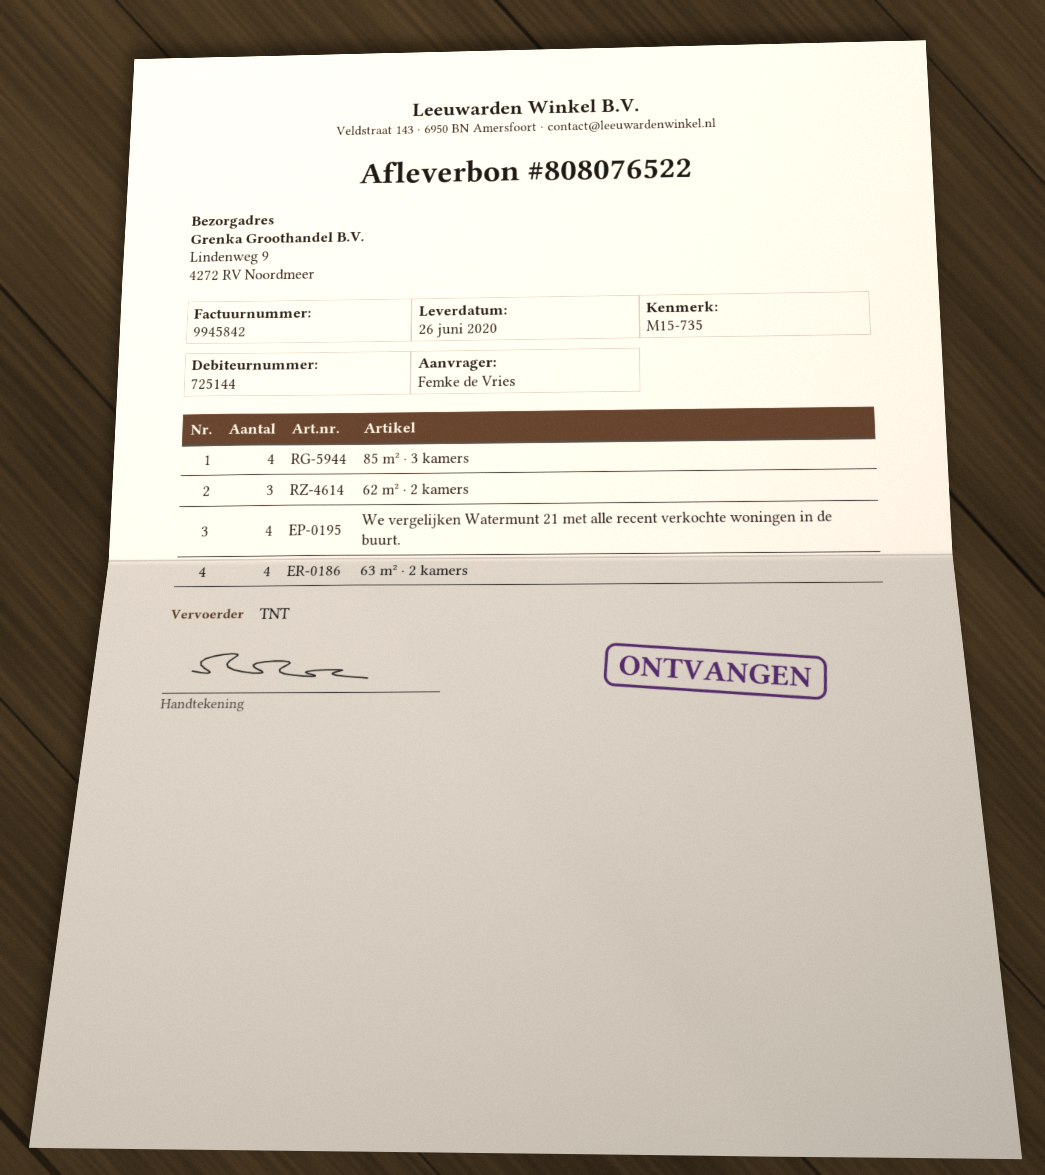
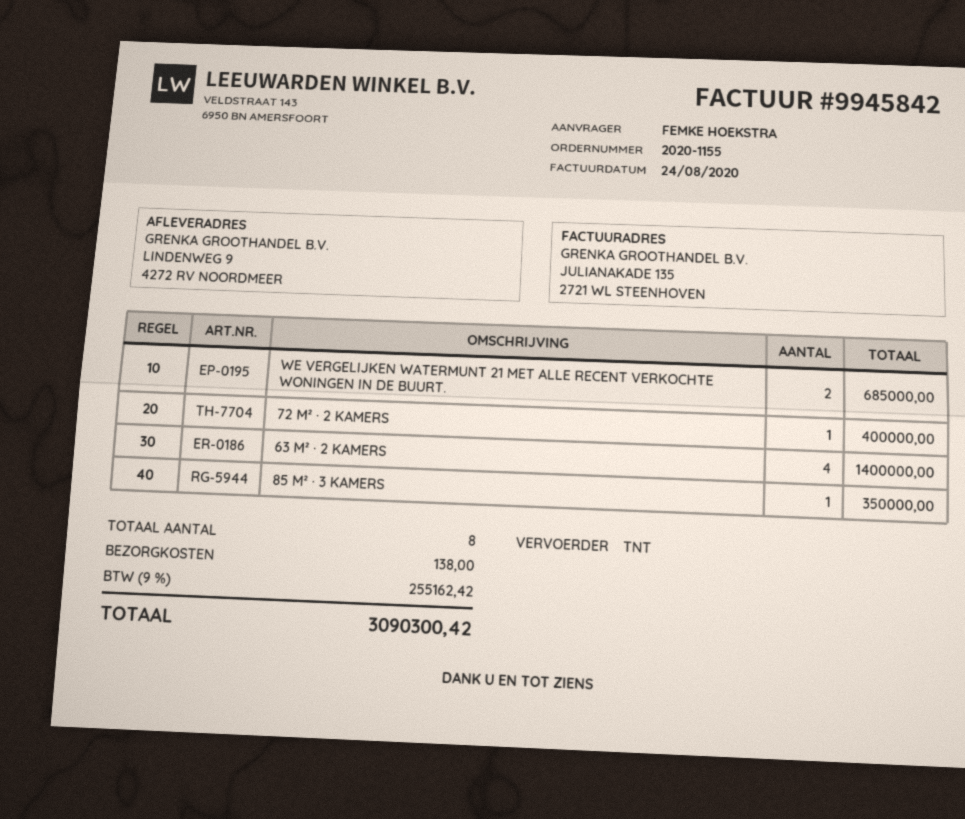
ordered by: Femke de Vries -> FEMKE HOEKSTRA
85 m² · 3 kamers: 4 -> 1
62 m² · 2 kamers: 3 -> none
We vergelijken Watermunt 21 met alle recent verkochte woningen in de buurt.: 4 -> 2
72 M² · 2 KAMERS: none -> 1

